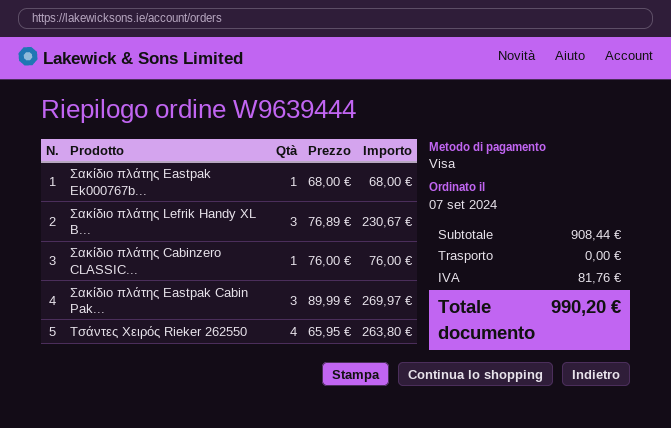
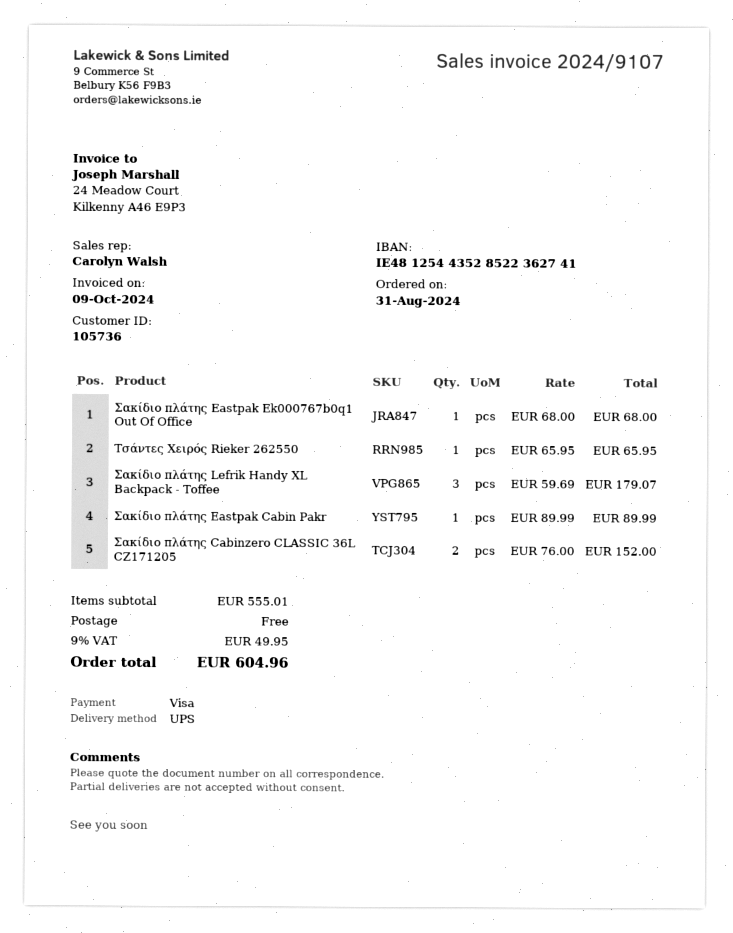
order date: 2024-09-07 -> 2024-08-31
Σακίδιο πλάτης Lefrik Handy XL B...: 3 x 76.89 = 230.67 -> 3 x 59.69 = 179.07
Σακίδιο πλάτης Cabinzero CLASSIC...: 1 x 76.00 = 76.00 -> 2 x 76.00 = 152.00
Σακίδιο πλάτης Eastpak Cabin Pak...: 3 x 89.99 = 269.97 -> 1 x 89.99 = 89.99
Τσάντες Χειρός Rieker 262550: 4 x 65.95 = 263.80 -> 1 x 65.95 = 65.95
subtotal: 908.44 -> 555.01
tax: 81.76 -> 49.95
total: 990.20 -> 604.96

